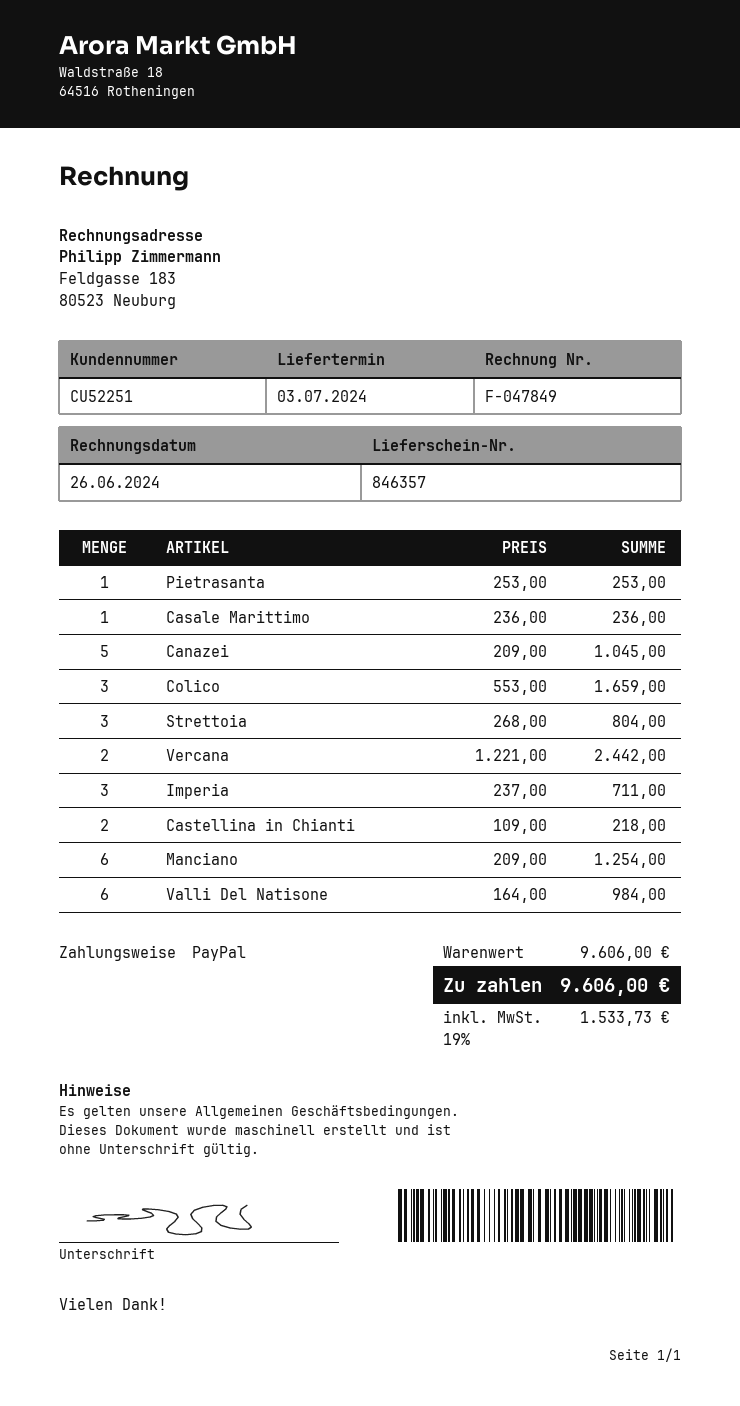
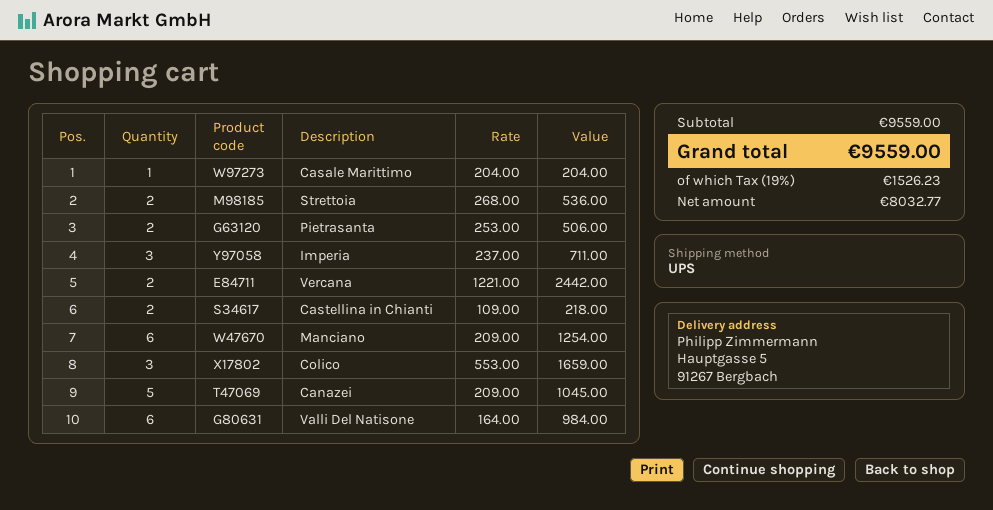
Pietrasanta: 1 x 253.00 = 253.00 -> 2 x 253.00 = 506.00
Casale Marittimo: 1 x 236.00 = 236.00 -> 1 x 204.00 = 204.00
Strettoia: 3 x 268.00 = 804.00 -> 2 x 268.00 = 536.00
subtotal: 9606.00 -> 9559.00
tax: 19% = 1533.73 -> 19% = 1526.23
total: 9606.00 -> 9559.00

